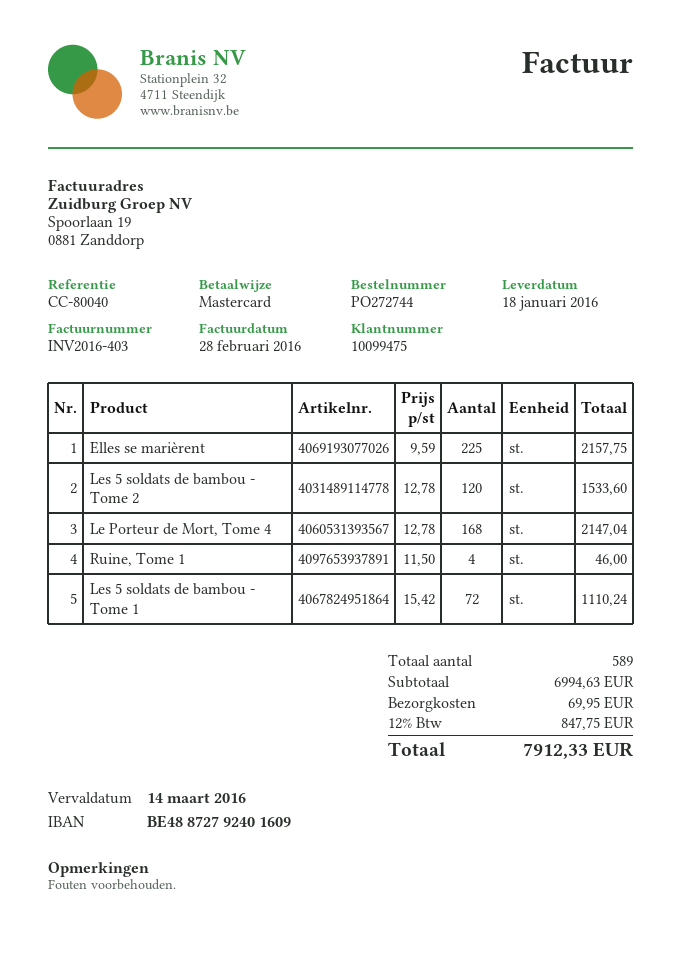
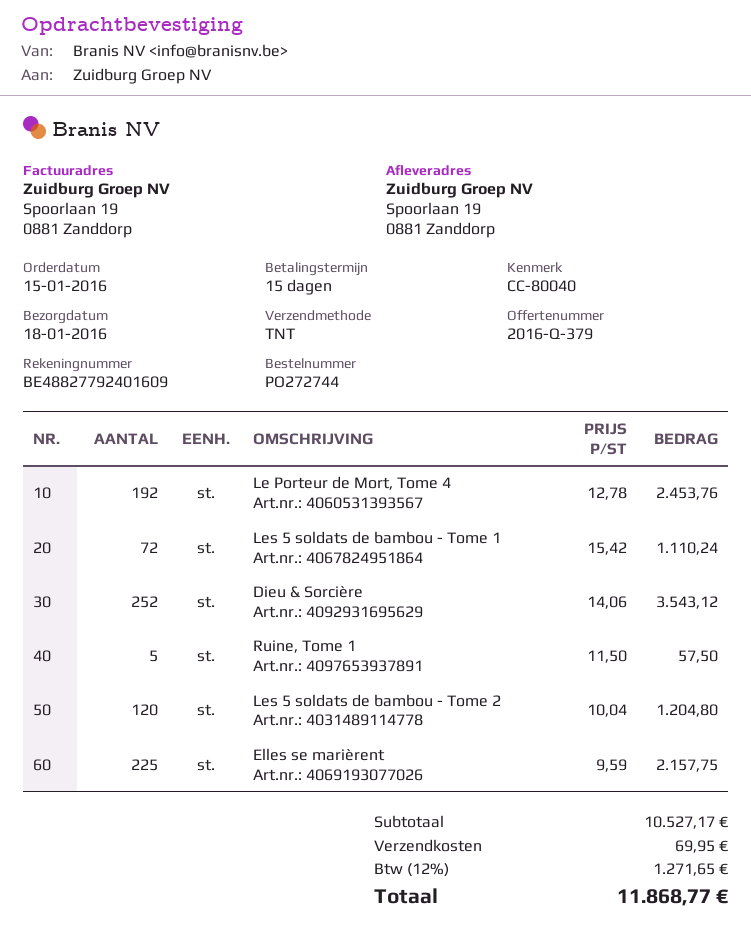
bank account: BE48872792401609 -> BE48827792401609
Les 5 soldats de bambou - Tome 2: 120 x 12.78 = 1533.60 -> 120 x 10.04 = 1204.80
Le Porteur de Mort, Tome 4: 168 x 12.78 = 2147.04 -> 192 x 12.78 = 2453.76
Ruine, Tome 1: 4 x 11.50 = 46.00 -> 5 x 11.50 = 57.50
Dieu & Sorcière: none -> 252 x 14.06 = 3543.12
subtotal: 6994.63 -> 10527.17
tax: 12% = 847.75 -> 12% = 1271.65
total: 7912.33 -> 11868.77

